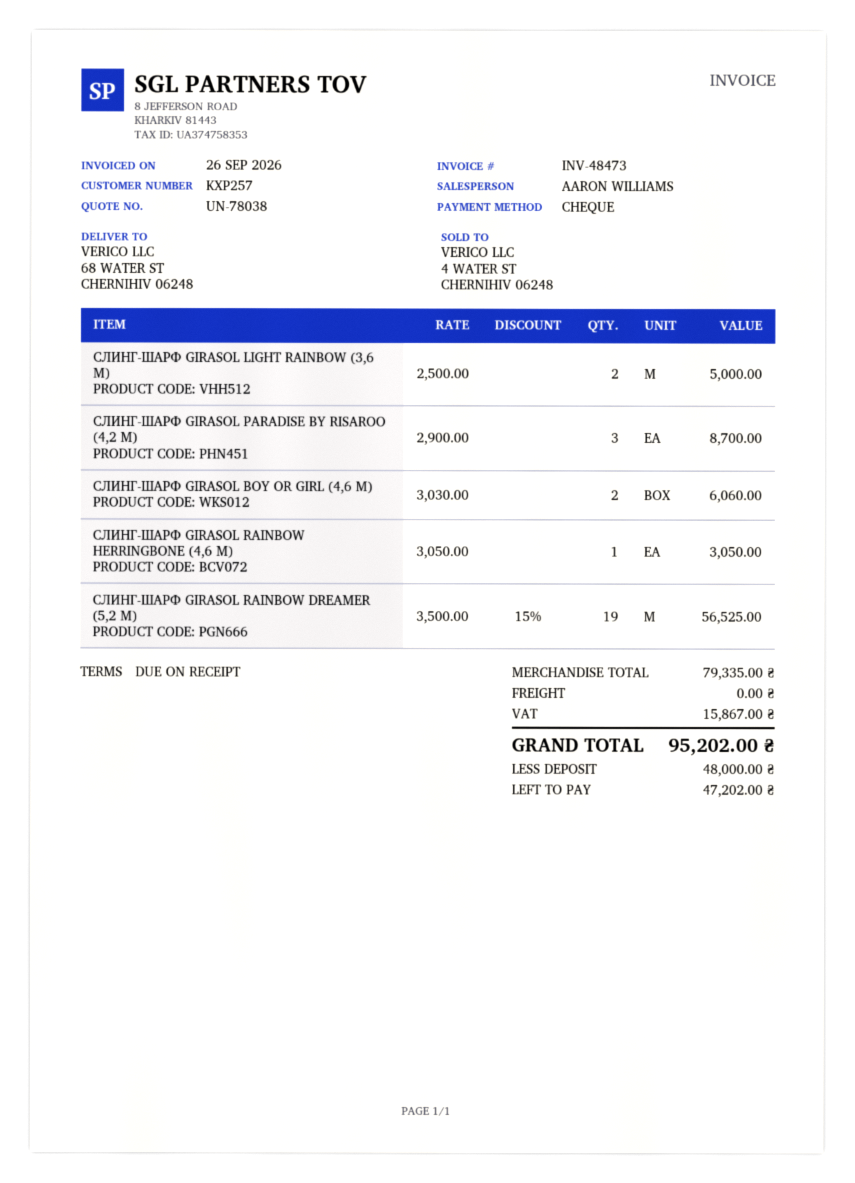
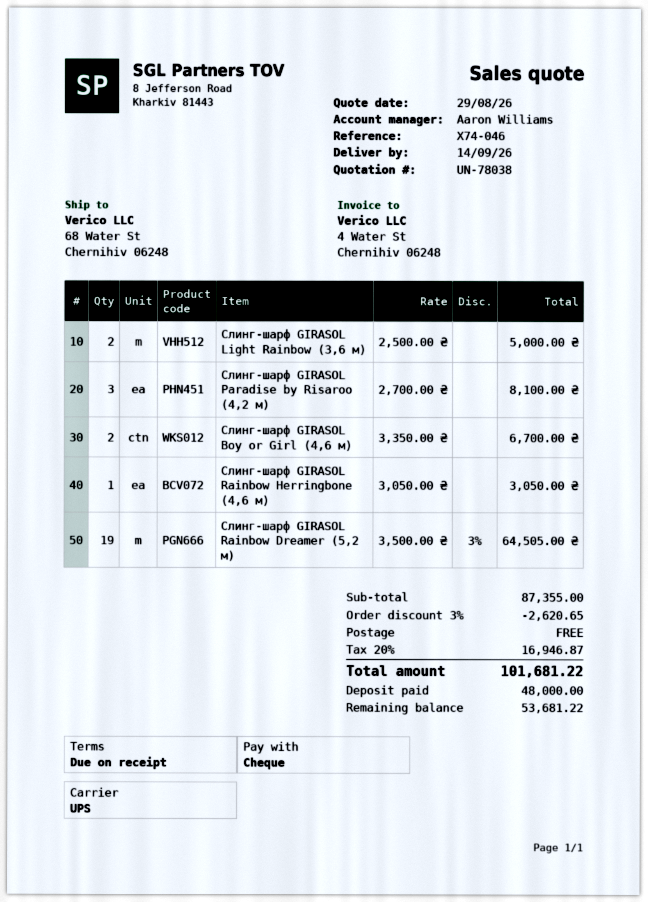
СЛИНГ-ШАРФ GIRASOL PARADISE BY RISAROO (4,2 М): 3 x 2900.00 = 8700.00 -> 3 x 2700.00 = 8100.00
СЛИНГ-ШАРФ GIRASOL BOY OR GIRL (4,6 М): 2 x 3030.00 = 6060.00 -> 2 x 3350.00 = 6700.00
СЛИНГ-ШАРФ GIRASOL RAINBOW DREAMER (5,2 М): 19 x 3500.00 - 15% = 56525.00 -> 19 x 3500.00 - 3% = 64505.00
subtotal: 79335.00 -> 87355.00
discount: none -> 3% = 2620.65
tax: 15867.00 -> 16946.87
total: 95202.00 -> 101681.22
balance: 47202.00 -> 53681.22

